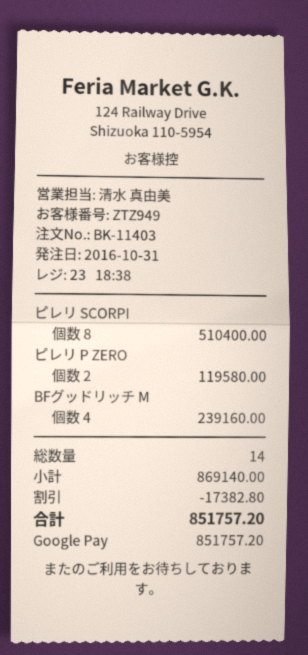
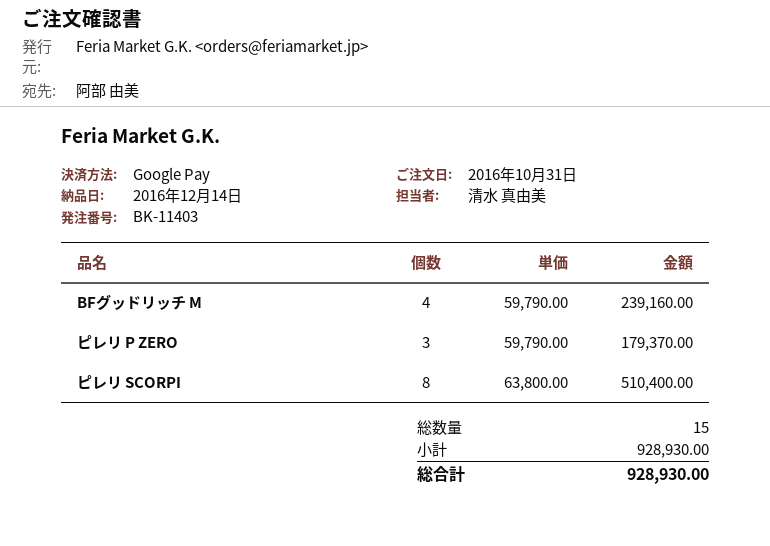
ピレリ P ZERO: 2 for 119580.00 -> 3 for 179370.00
total quantity: 14 -> 15
subtotal: 869140.00 -> 928930.00
discount: 17382.80 -> none
total: 851757.20 -> 928930.00

